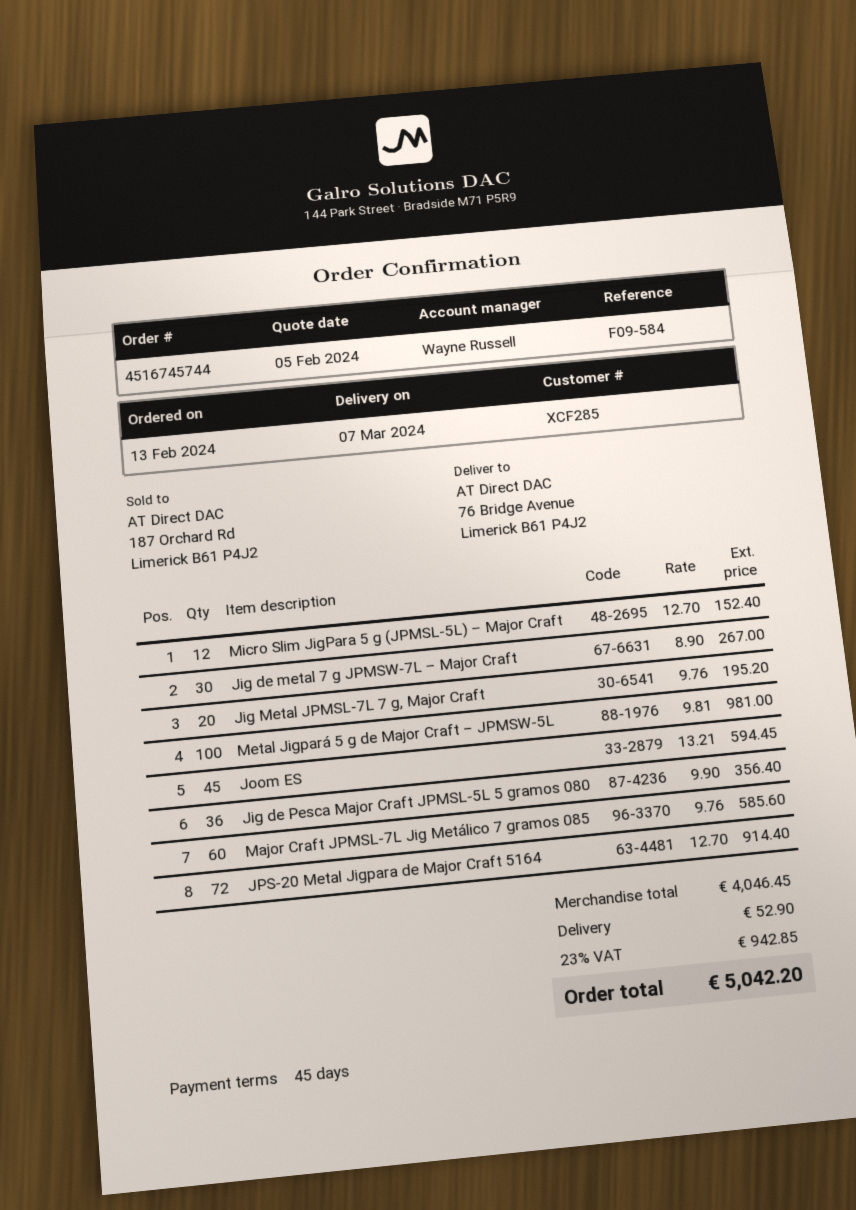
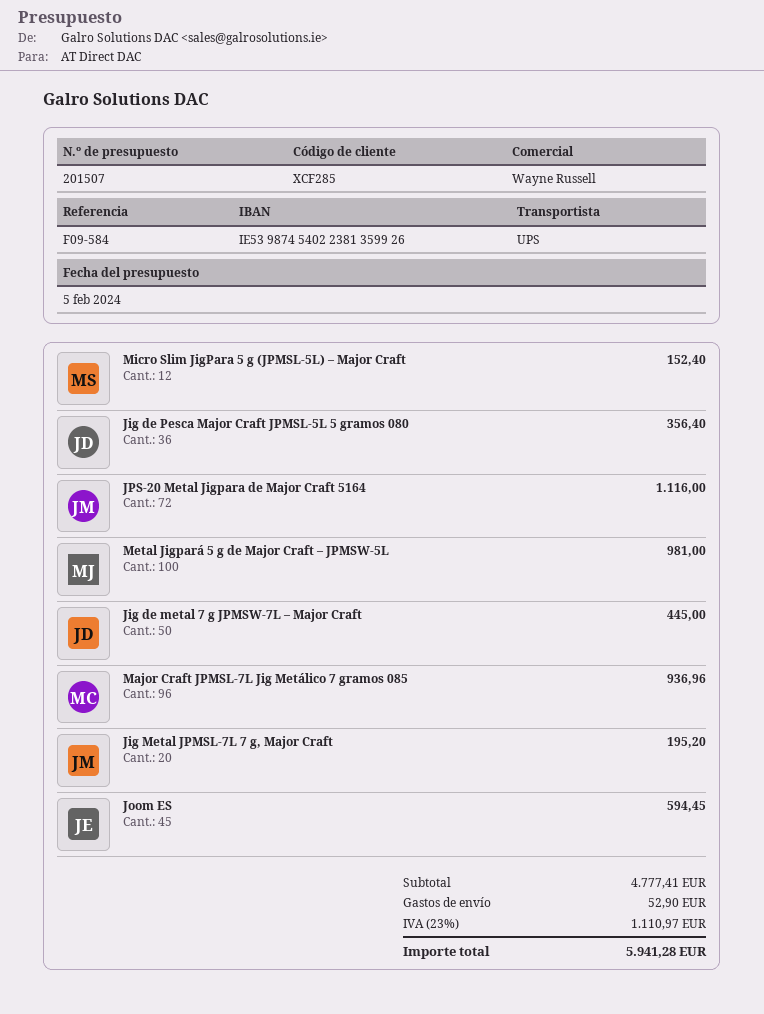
Jig de metal 7 g JPMSW‑7L – Major Craft: 30 for 267.00 -> 50 for 445.00
Major Craft JPMSL-7L Jig Metálico 7 gramos 085: 60 for 585.60 -> 96 for 936.96
JPS‑20 Metal Jigpara de Major Craft 5164: 72 for 914.40 -> 72 for 1116.00
subtotal: 4046.45 -> 4777.41
tax: 23% = 942.85 -> 23% = 1110.97
total: 5042.20 -> 5941.28

